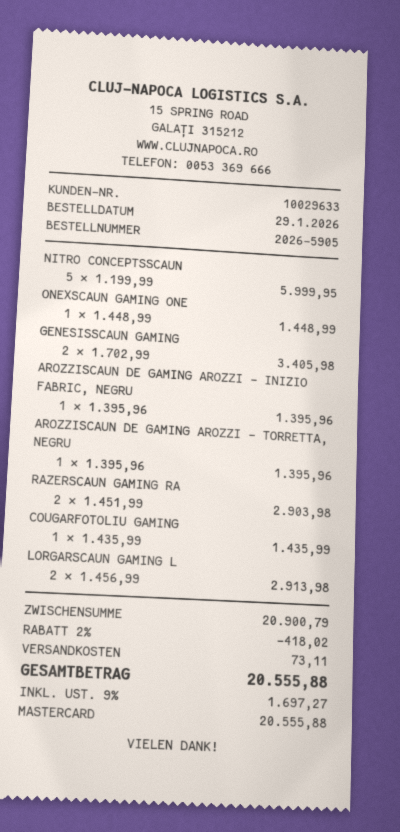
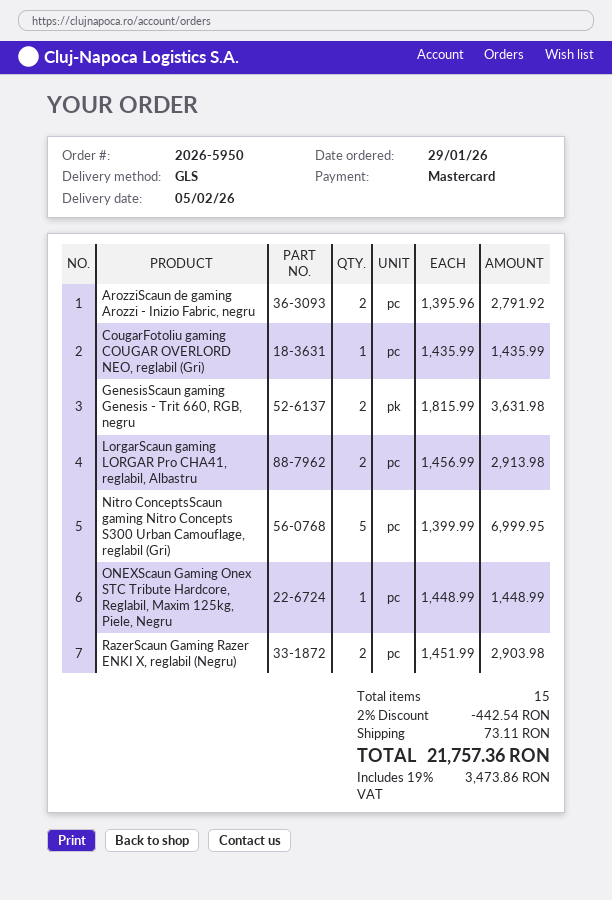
order number: 2026-5905 -> 2026-5950
NITRO CONCEPTSSCAUN: 5 x 1199.99 = 5999.95 -> 5 x 1399.99 = 6999.95
GENESISSCAUN GAMING: 2 x 1702.99 = 3405.98 -> 2 x 1815.99 = 3631.98
AROZZISCAUN DE GAMING AROZZI - INIZIO FABRIC, NEGRU: 1 x 1395.96 = 1395.96 -> 2 x 1395.96 = 2791.92
AROZZISCAUN DE GAMING AROZZI - TORRETTA, NEGRU: 1 x 1395.96 = 1395.96 -> none
discount: 2% = 418.02 -> 2% = 442.54
tax: 9% = 1697.27 -> 19% = 3473.86
total: 20555.88 -> 21757.36

